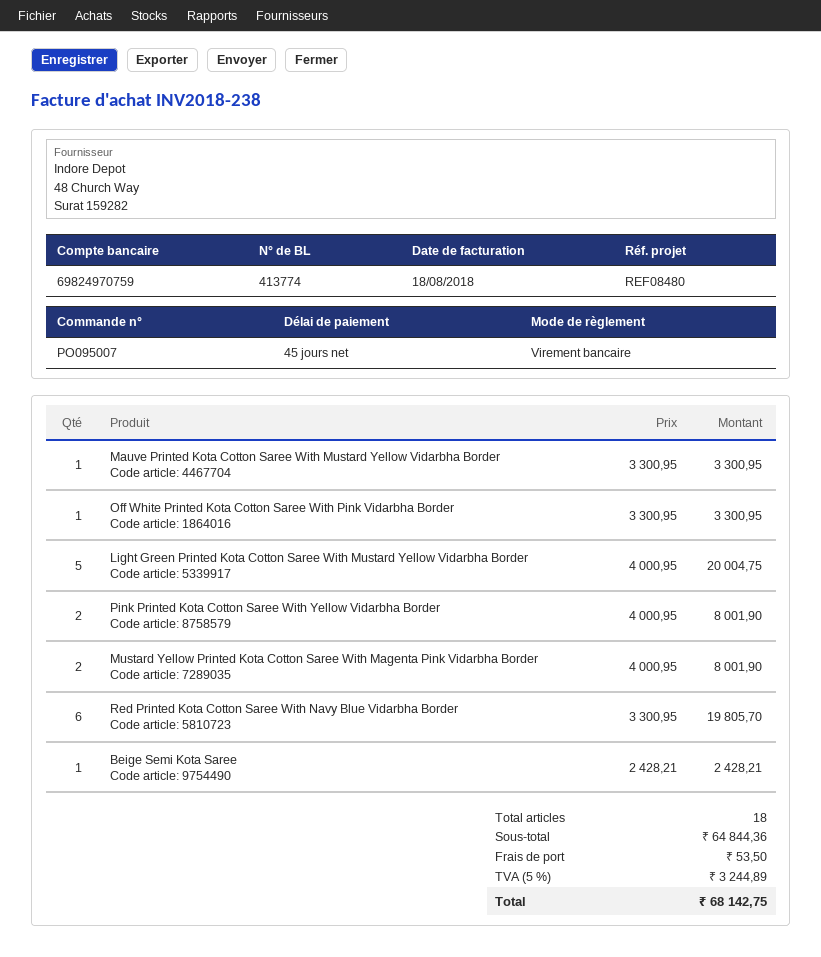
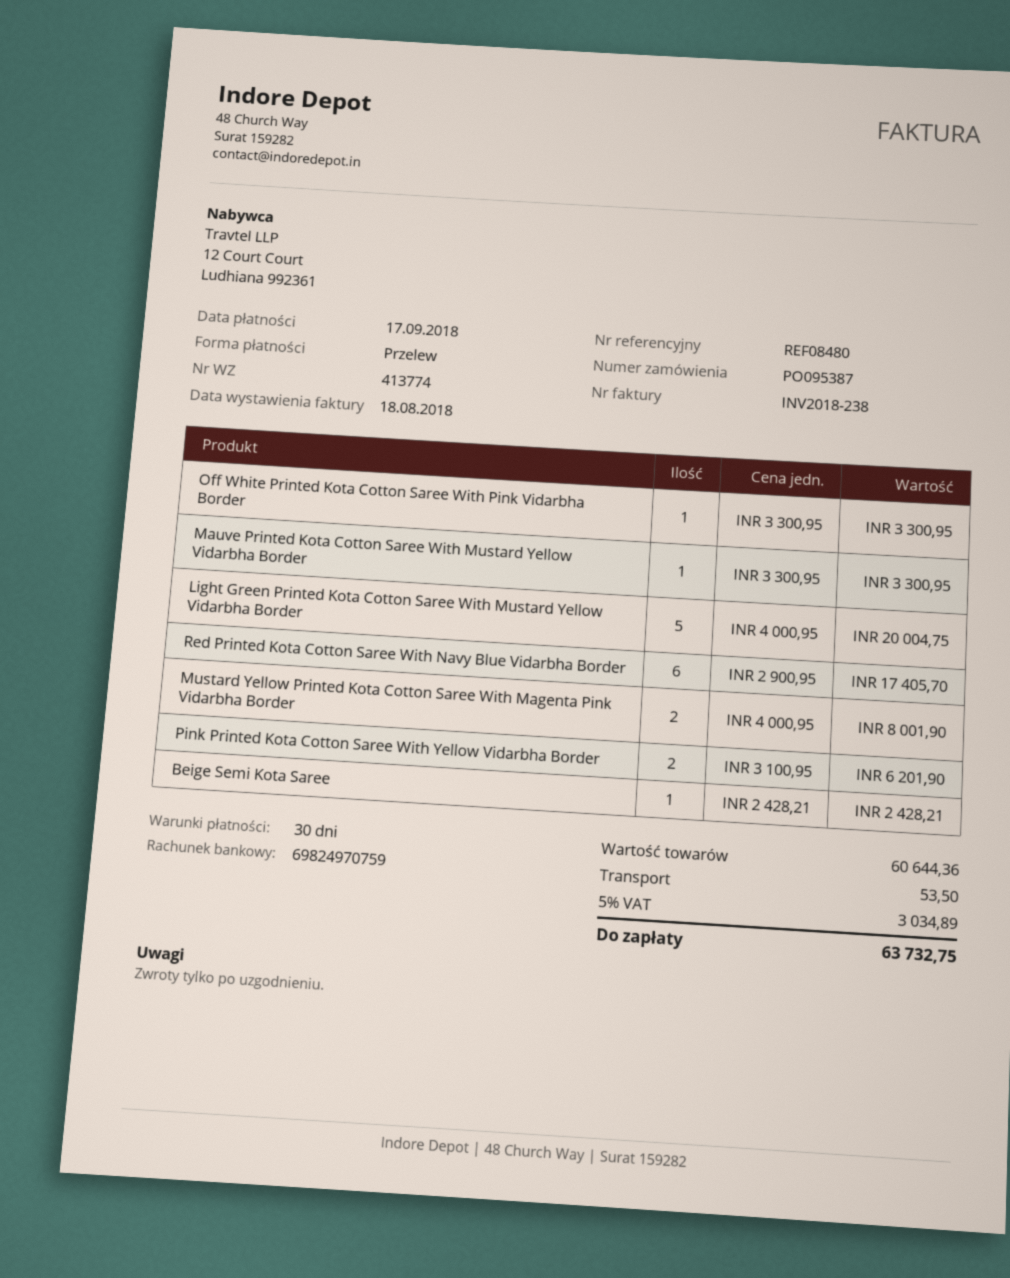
order number: PO095007 -> PO095387
payment terms: 45 days -> 30 days
Pink Printed Kota Cotton Saree With Yellow Vidarbha Border: 2 x 4000.95 = 8001.90 -> 2 x 3100.95 = 6201.90
Red Printed Kota Cotton Saree With Navy Blue Vidarbha Border: 6 x 3300.95 = 19805.70 -> 6 x 2900.95 = 17405.70
subtotal: 64844.36 -> 60644.36
tax: 5% = 3244.89 -> 5% = 3034.89
total: 68142.75 -> 63732.75

